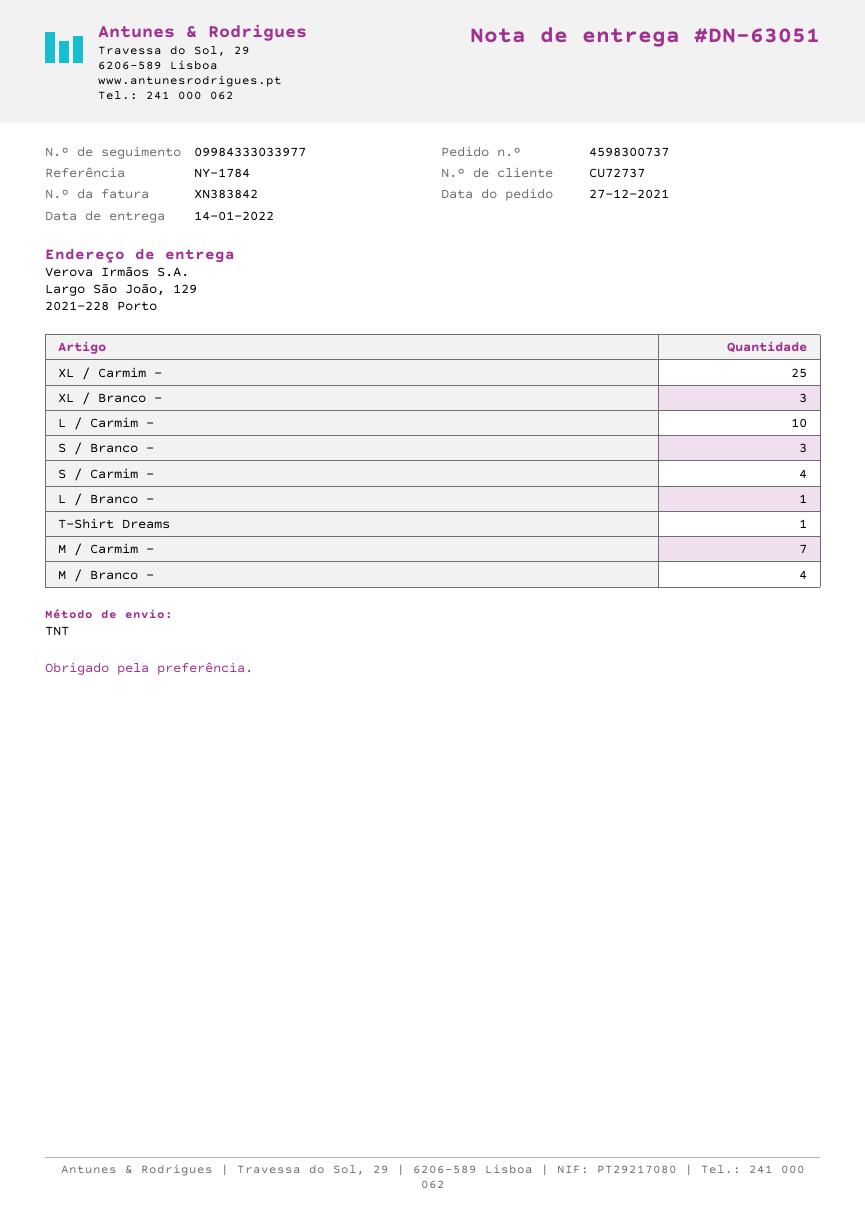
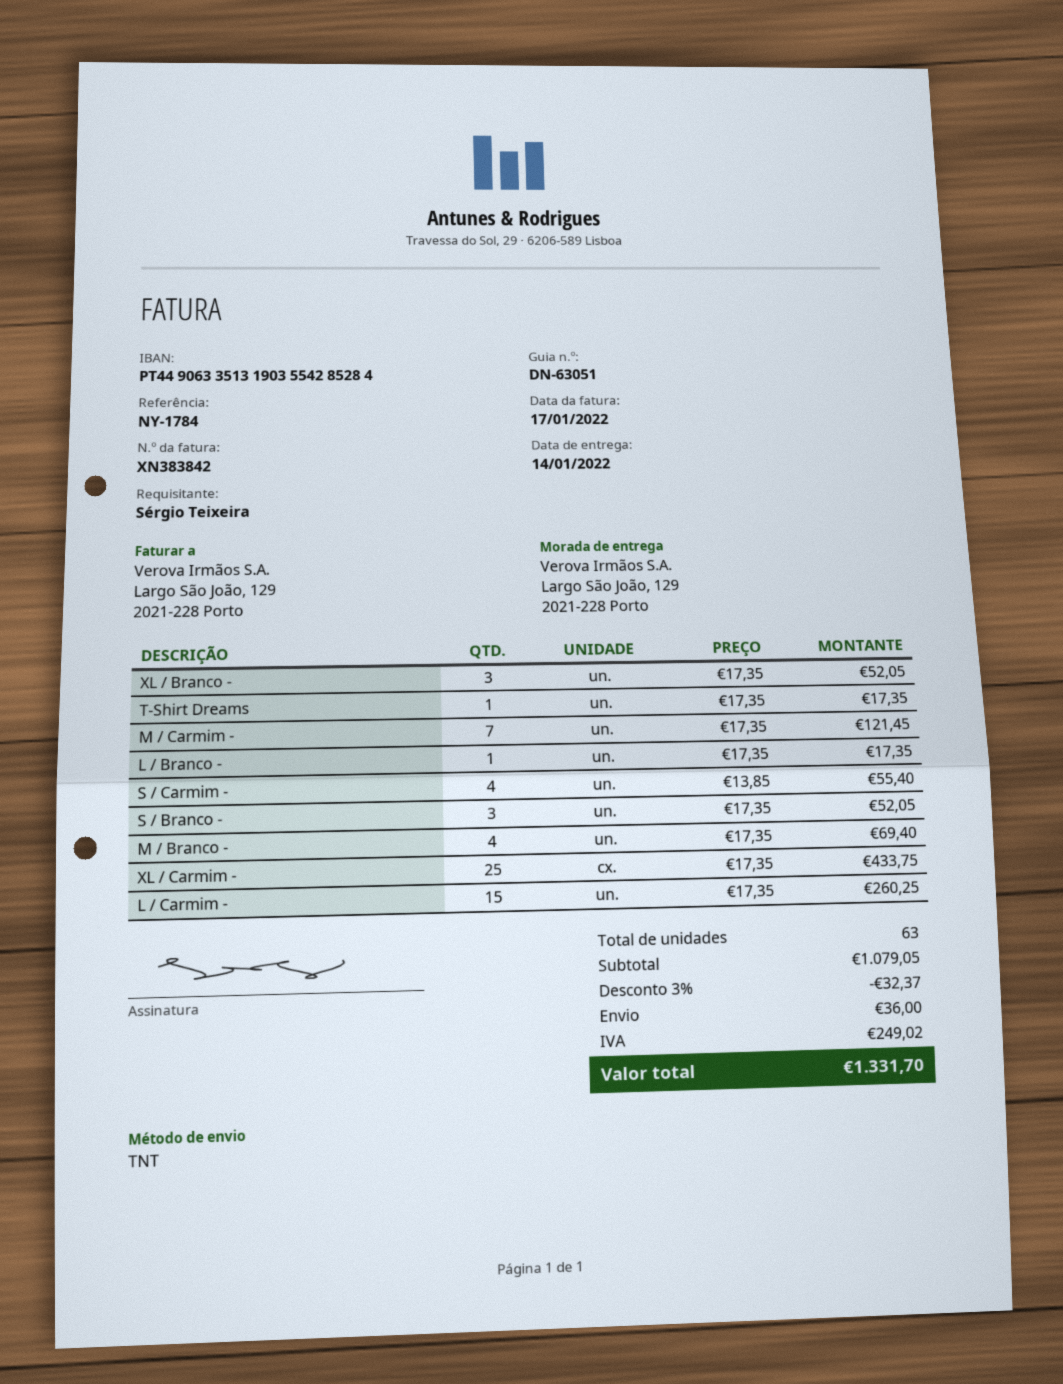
L / Carmim -: 10 -> 15

